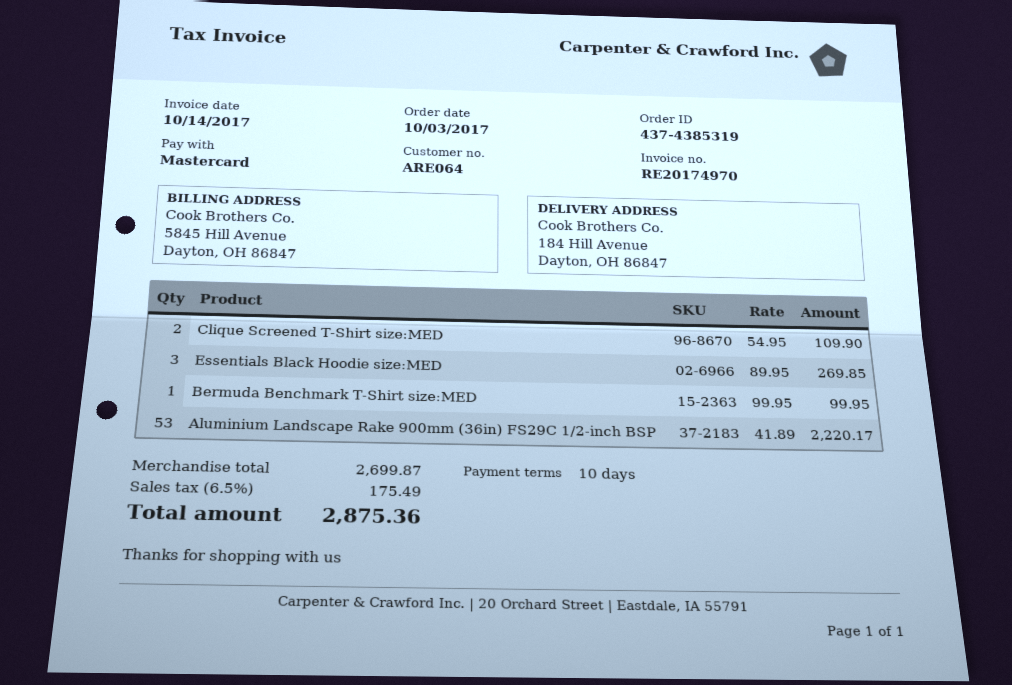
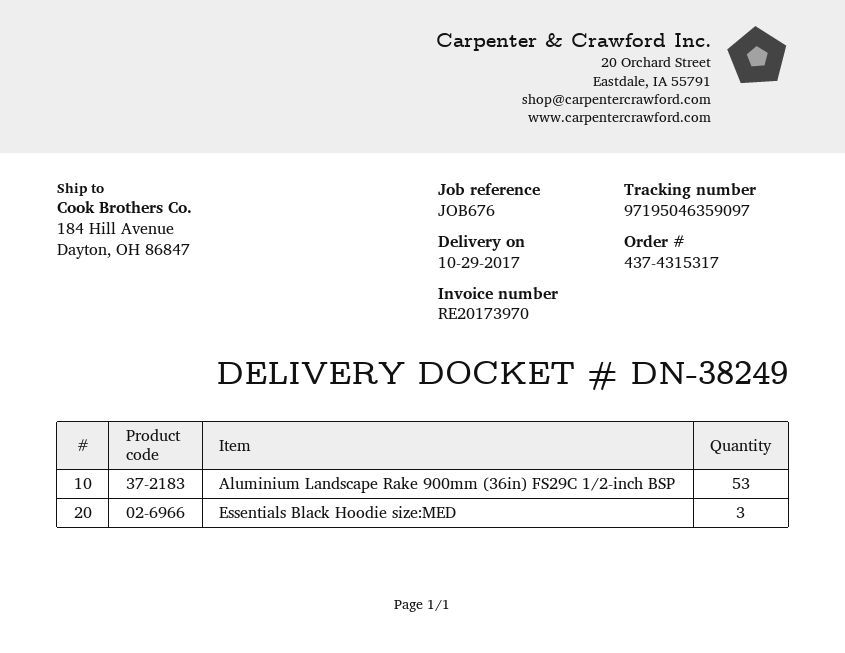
order number: 437-4385319 -> 437-4315317
invoice number: RE20174970 -> RE20173970
Clique Screened T-Shirt size:MED: 2 -> none
Bermuda Benchmark T-Shirt size:MED: 1 -> none

